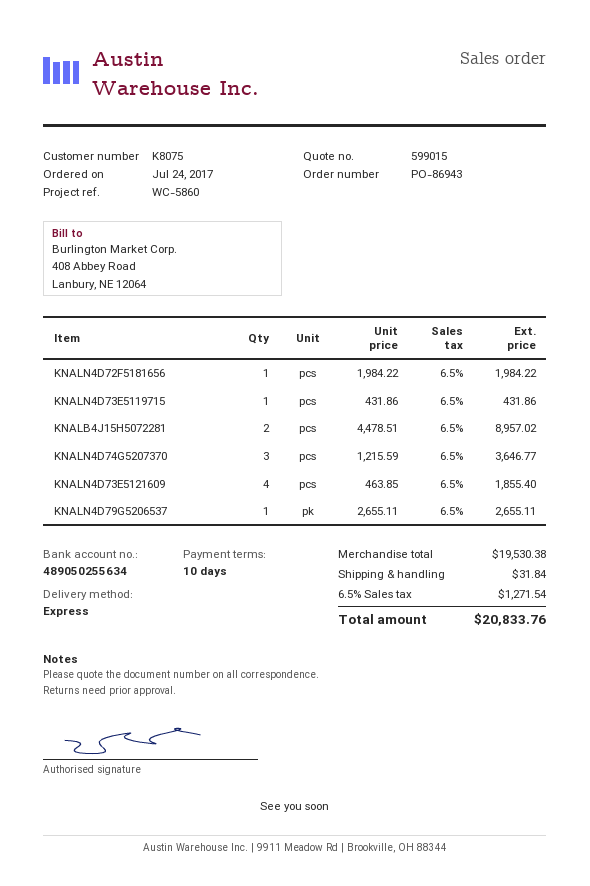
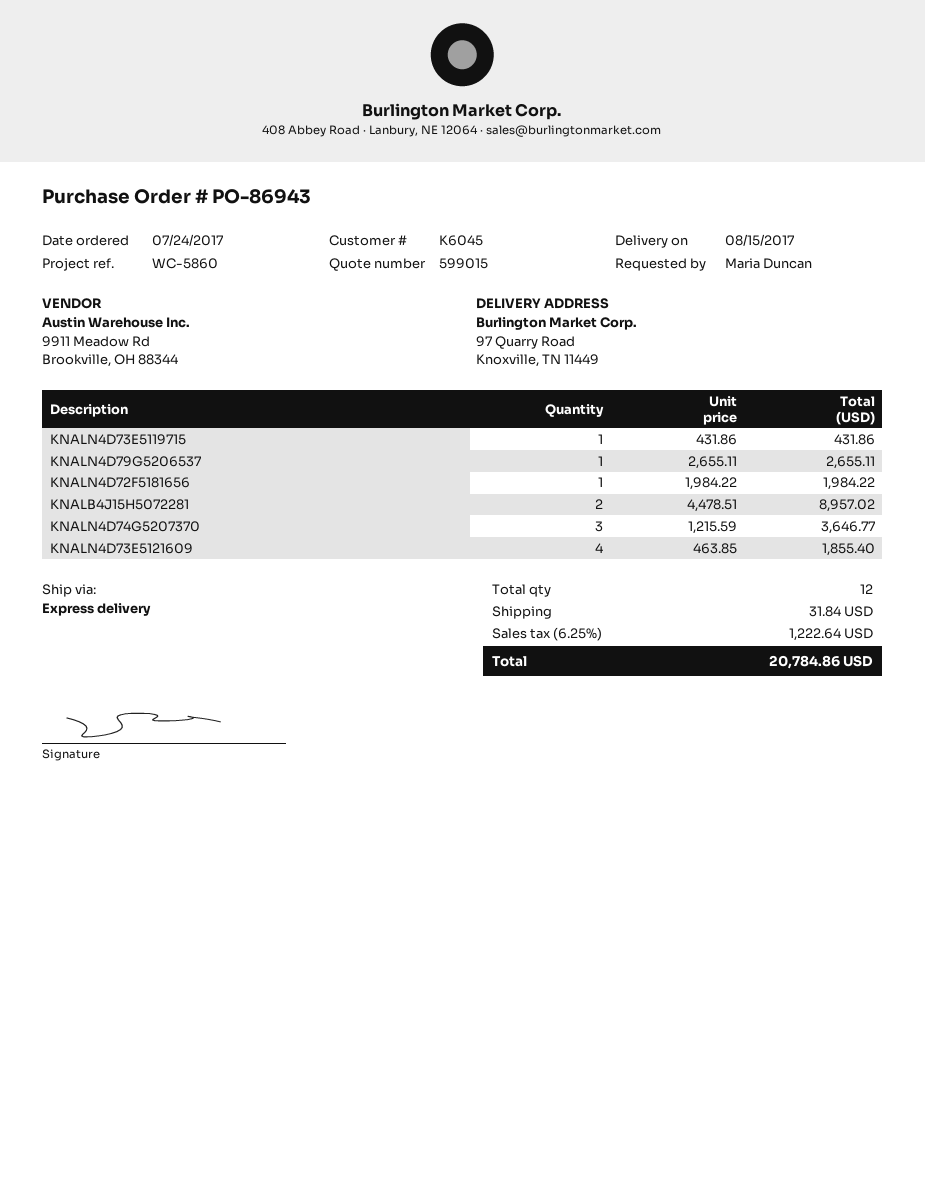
customer number: K8075 -> K6045
tax: 6.5% = 1271.54 -> 6.25% = 1222.64
total: 20833.76 -> 20784.86

